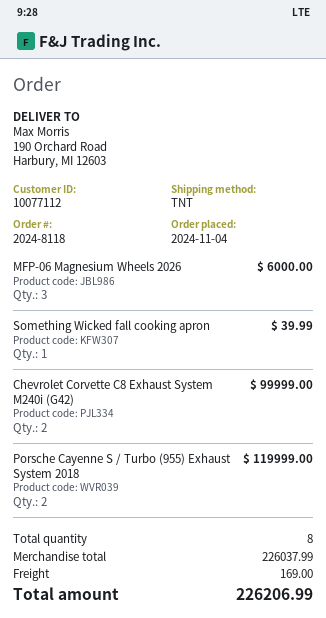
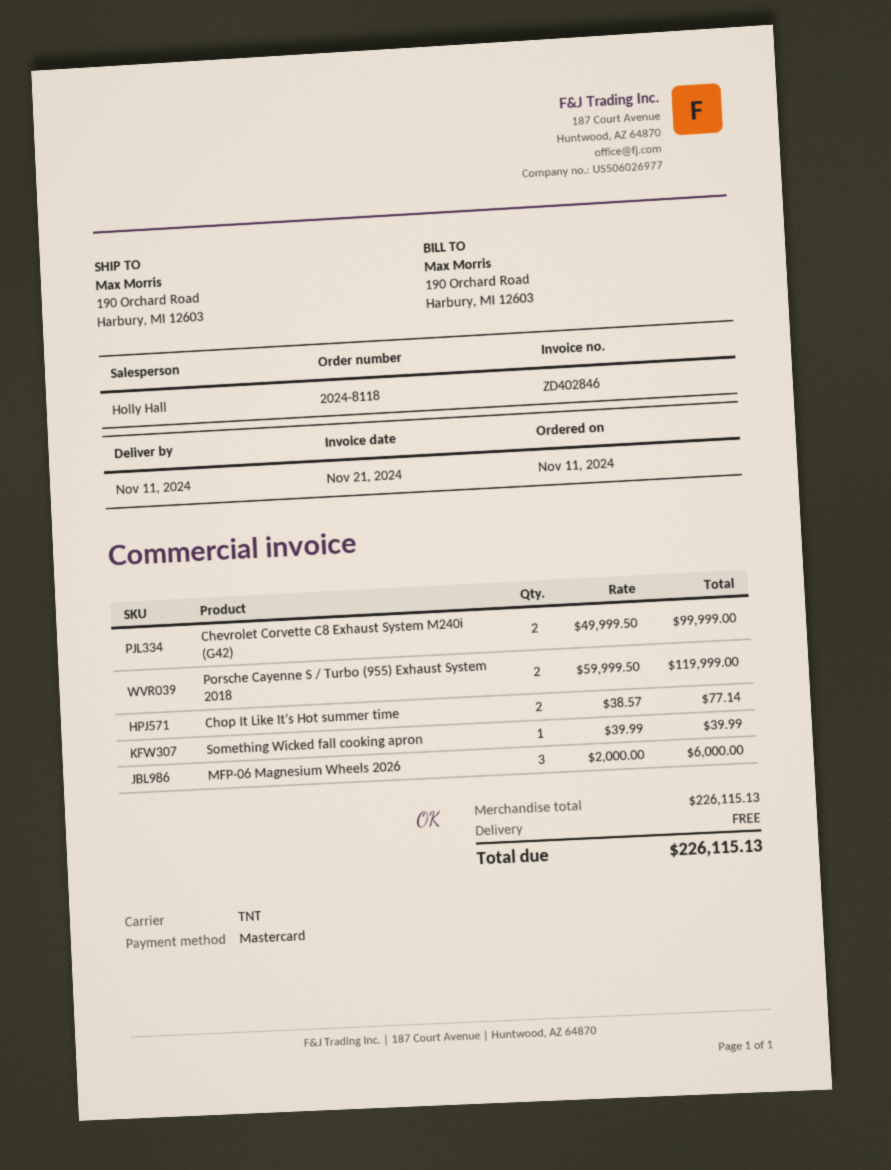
order date: 2024-11-04 -> 2024-11-11
Chop It Like It's Hot summer time: none -> 2 for 77.14
subtotal: 226037.99 -> 226115.13
shipping: 169.00 -> 0.00
total: 226206.99 -> 226115.13

